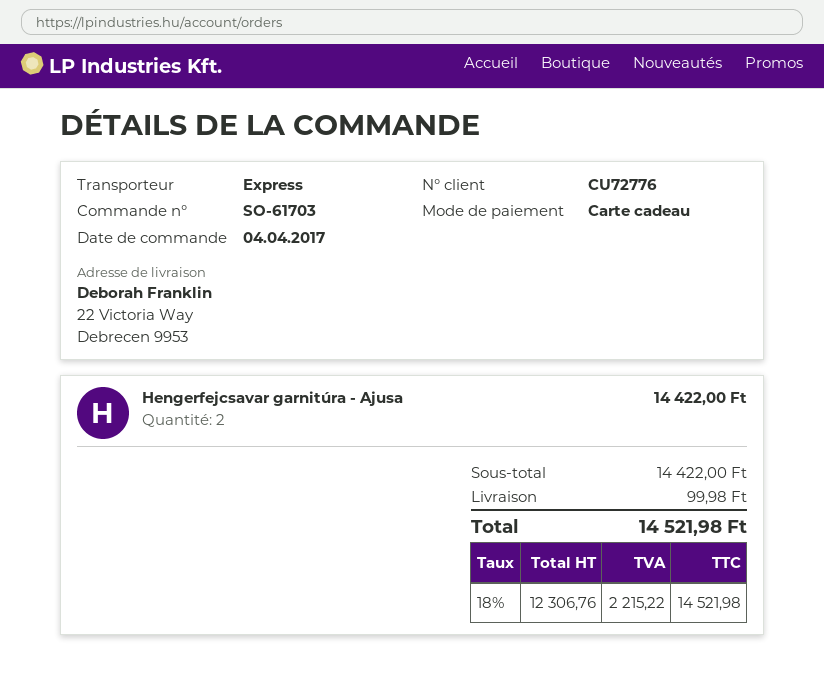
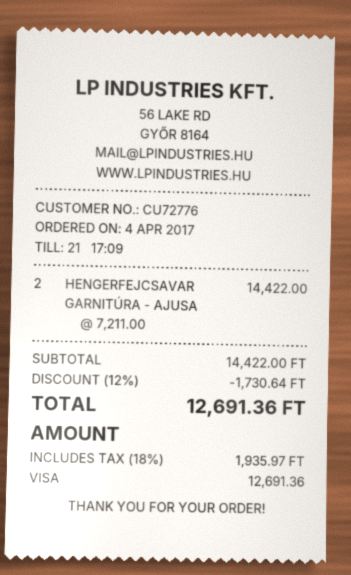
payment method: gift card -> Visa
discount: none -> 12% = 1730.64
shipping: 99.98 -> none
tax: 18% = 2215.22 -> 18% = 1935.97
total: 14521.98 -> 12691.36

